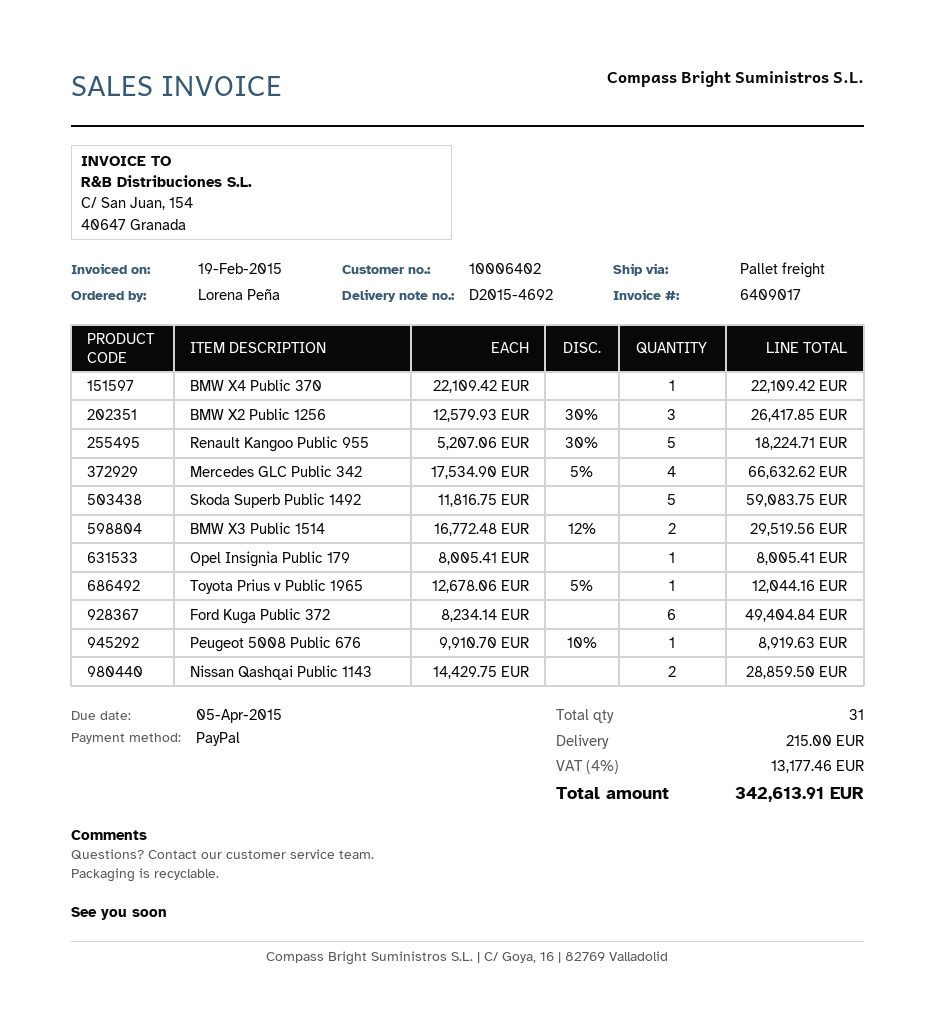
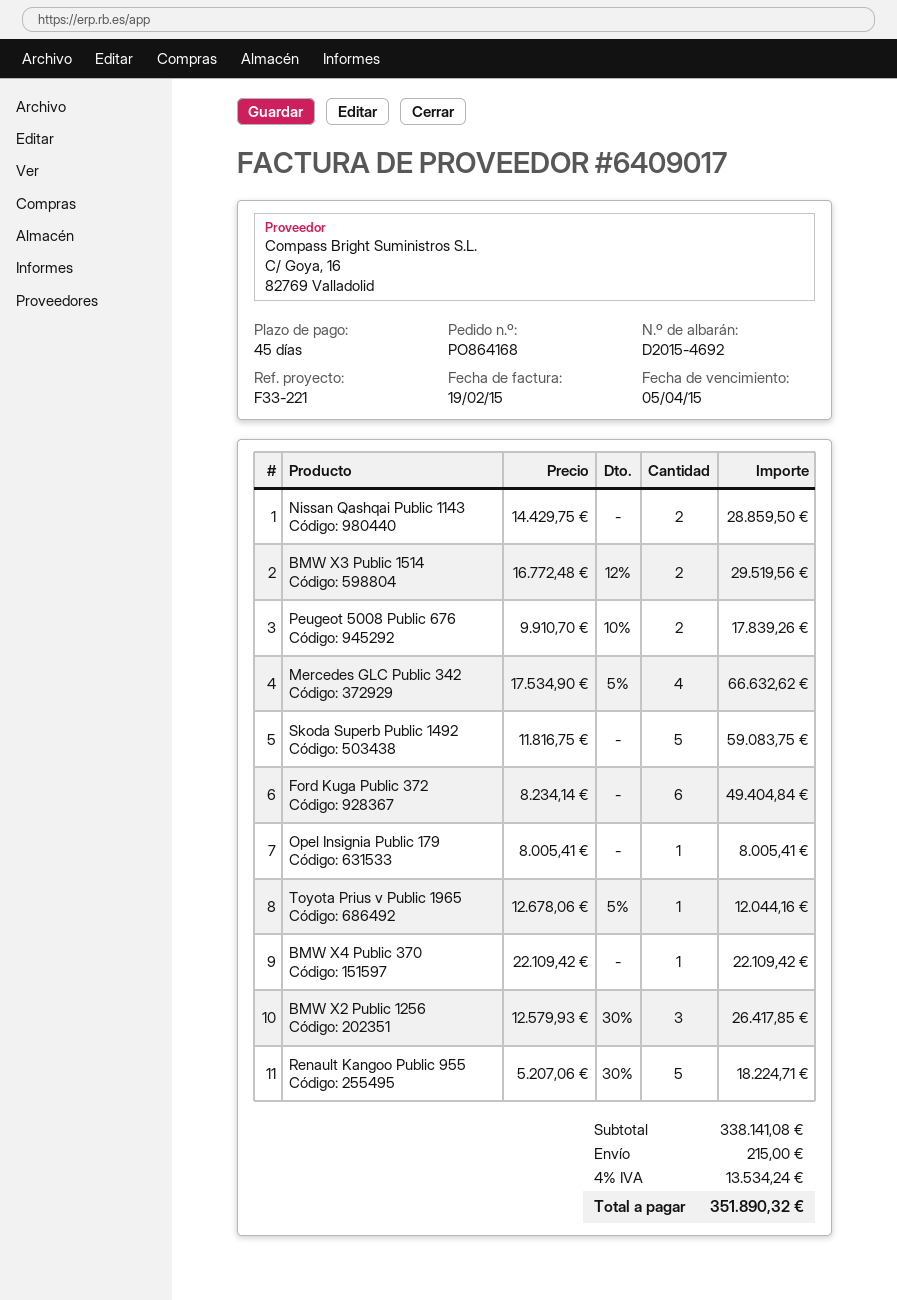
Peugeot 5008 Public 676: 1 x 9910.70 - 10% = 8919.63 -> 2 x 9910.70 - 10% = 17839.26
tax: 4% = 13177.46 -> 4% = 13534.24
total: 342613.91 -> 351890.32

